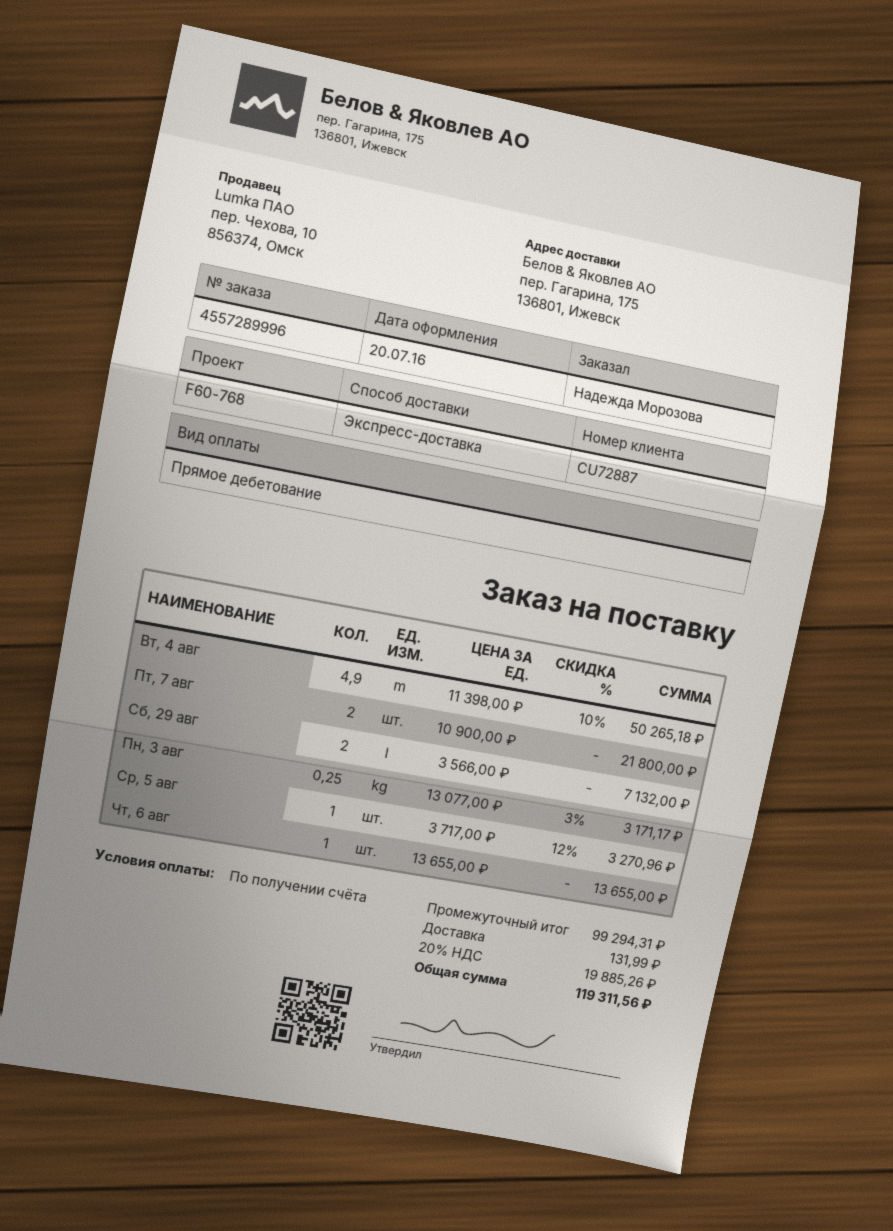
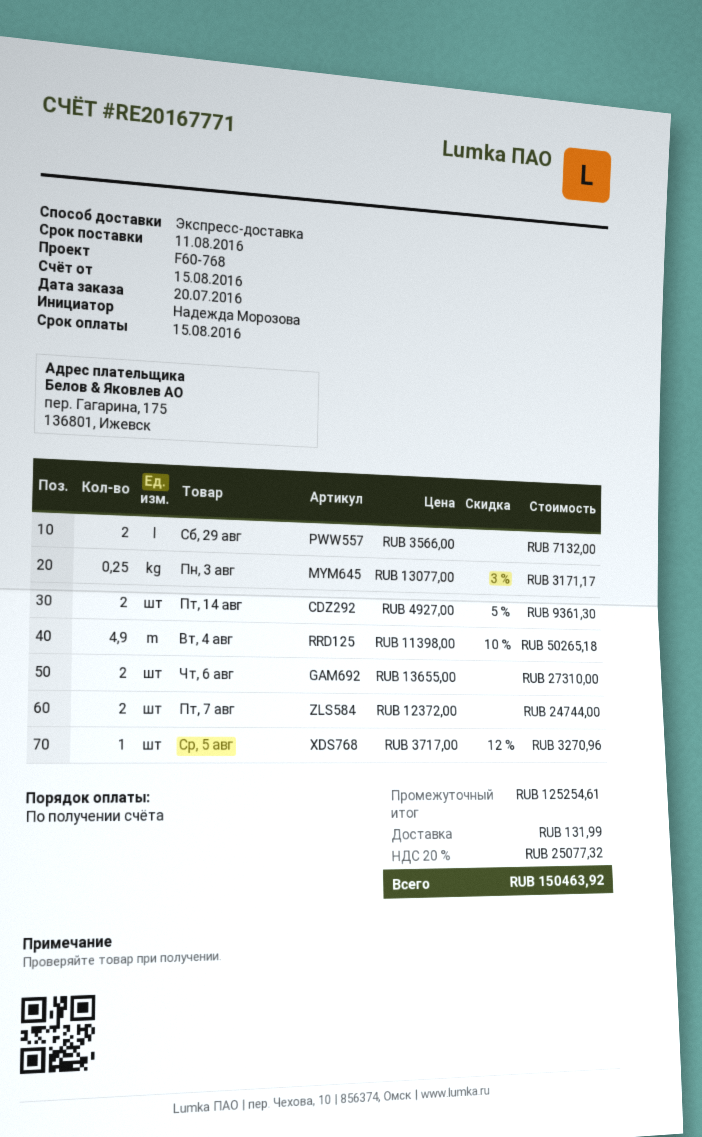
Пт, 7 авг: 2 x 10900.00 = 21800.00 -> 2 x 12372.00 = 24744.00
Чт, 6 авг: 1 x 13655.00 = 13655.00 -> 2 x 13655.00 = 27310.00
Пт, 14 авг: none -> 2 x 4927.00 - 5% = 9361.30
subtotal: 99294.31 -> 125254.61
tax: 20% = 19885.26 -> 20% = 25077.32
total: 119311.56 -> 150463.92

